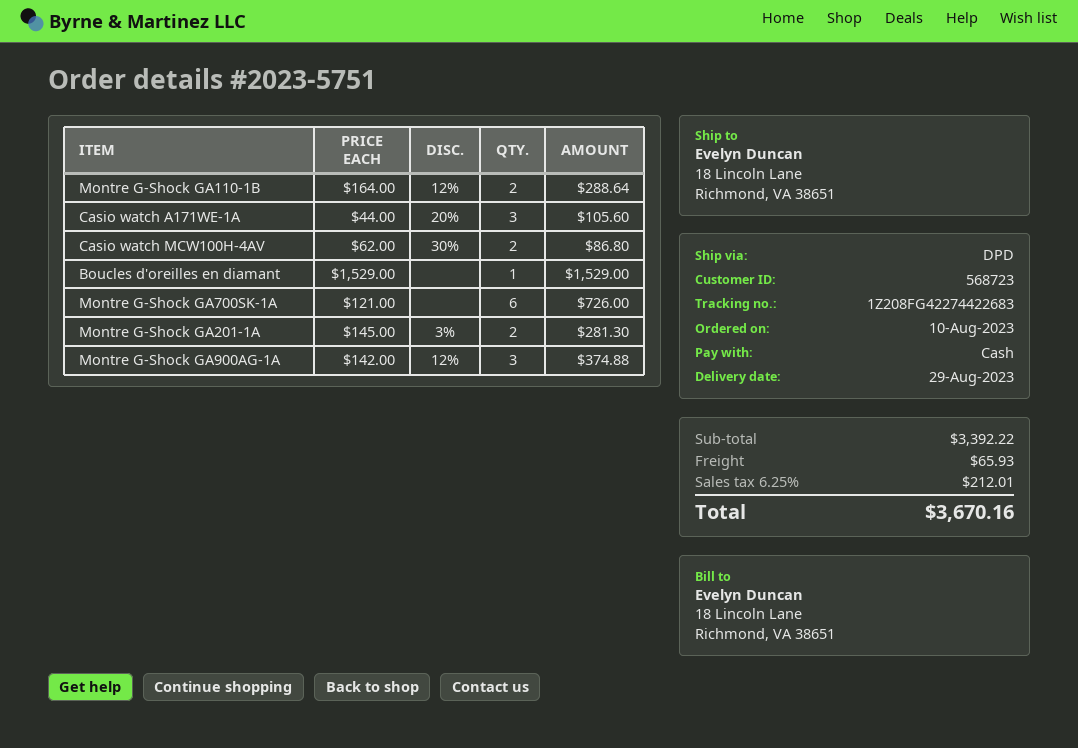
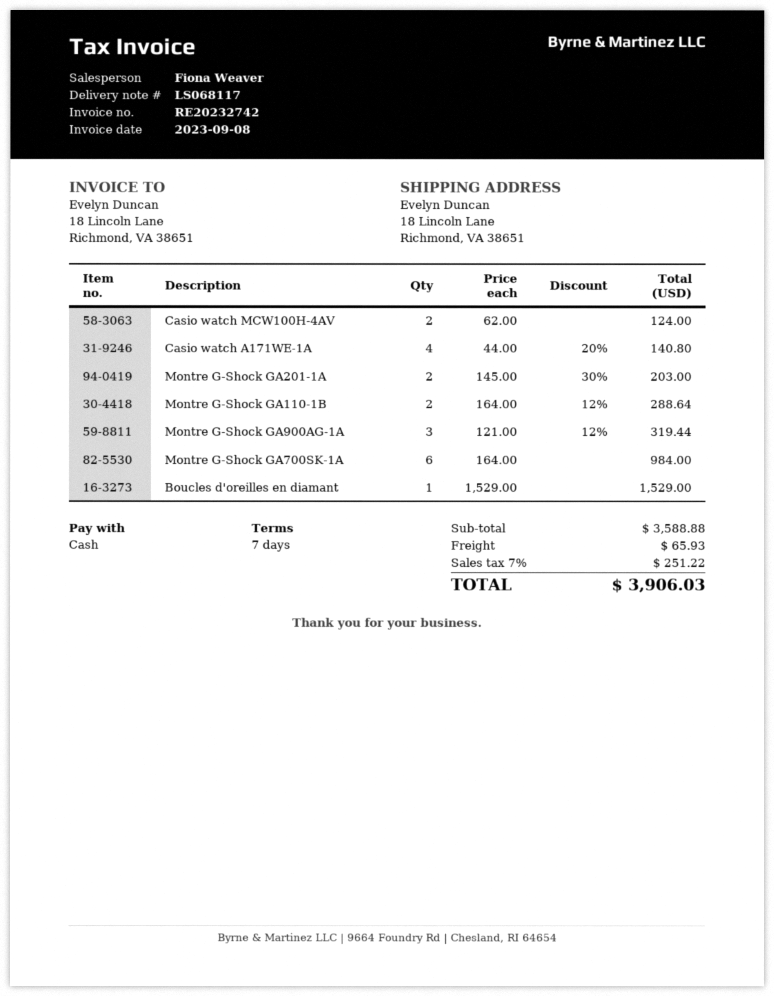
Casio watch A171WE-1A: 3 x 44.00 - 20% = 105.60 -> 4 x 44.00 - 20% = 140.80
Casio watch MCW100H-4AV: 2 x 62.00 - 30% = 86.80 -> 2 x 62.00 = 124.00
Montre G-Shock GA700SK-1A: 6 x 121.00 = 726.00 -> 6 x 164.00 = 984.00
Montre G-Shock GA201-1A: 2 x 145.00 - 3% = 281.30 -> 2 x 145.00 - 30% = 203.00
Montre G-Shock GA900AG-1A: 3 x 142.00 - 12% = 374.88 -> 3 x 121.00 - 12% = 319.44
subtotal: 3392.22 -> 3588.88
tax: 6.25% = 212.01 -> 7% = 251.22
total: 3670.16 -> 3906.03

